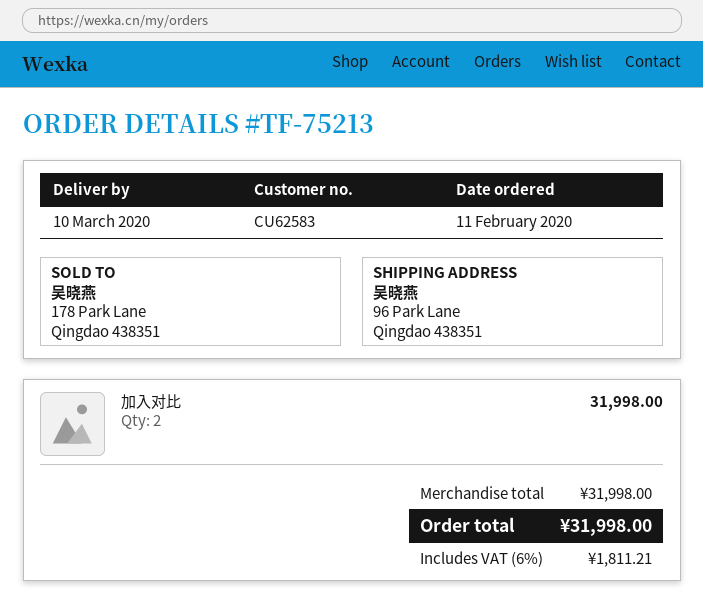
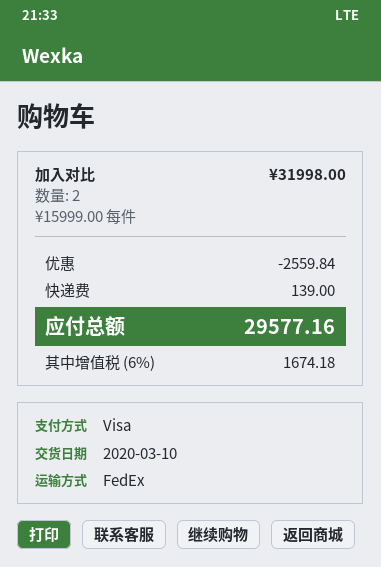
discount: none -> 2559.84
shipping: none -> 139.00
tax: 6% = 1811.21 -> 6% = 1674.18
total: 31998.00 -> 29577.16

